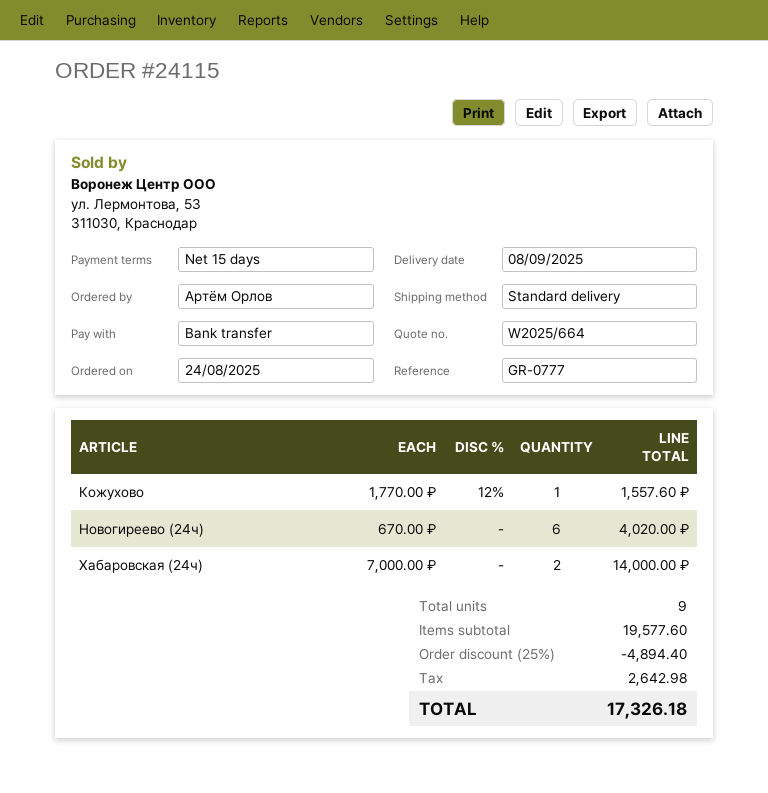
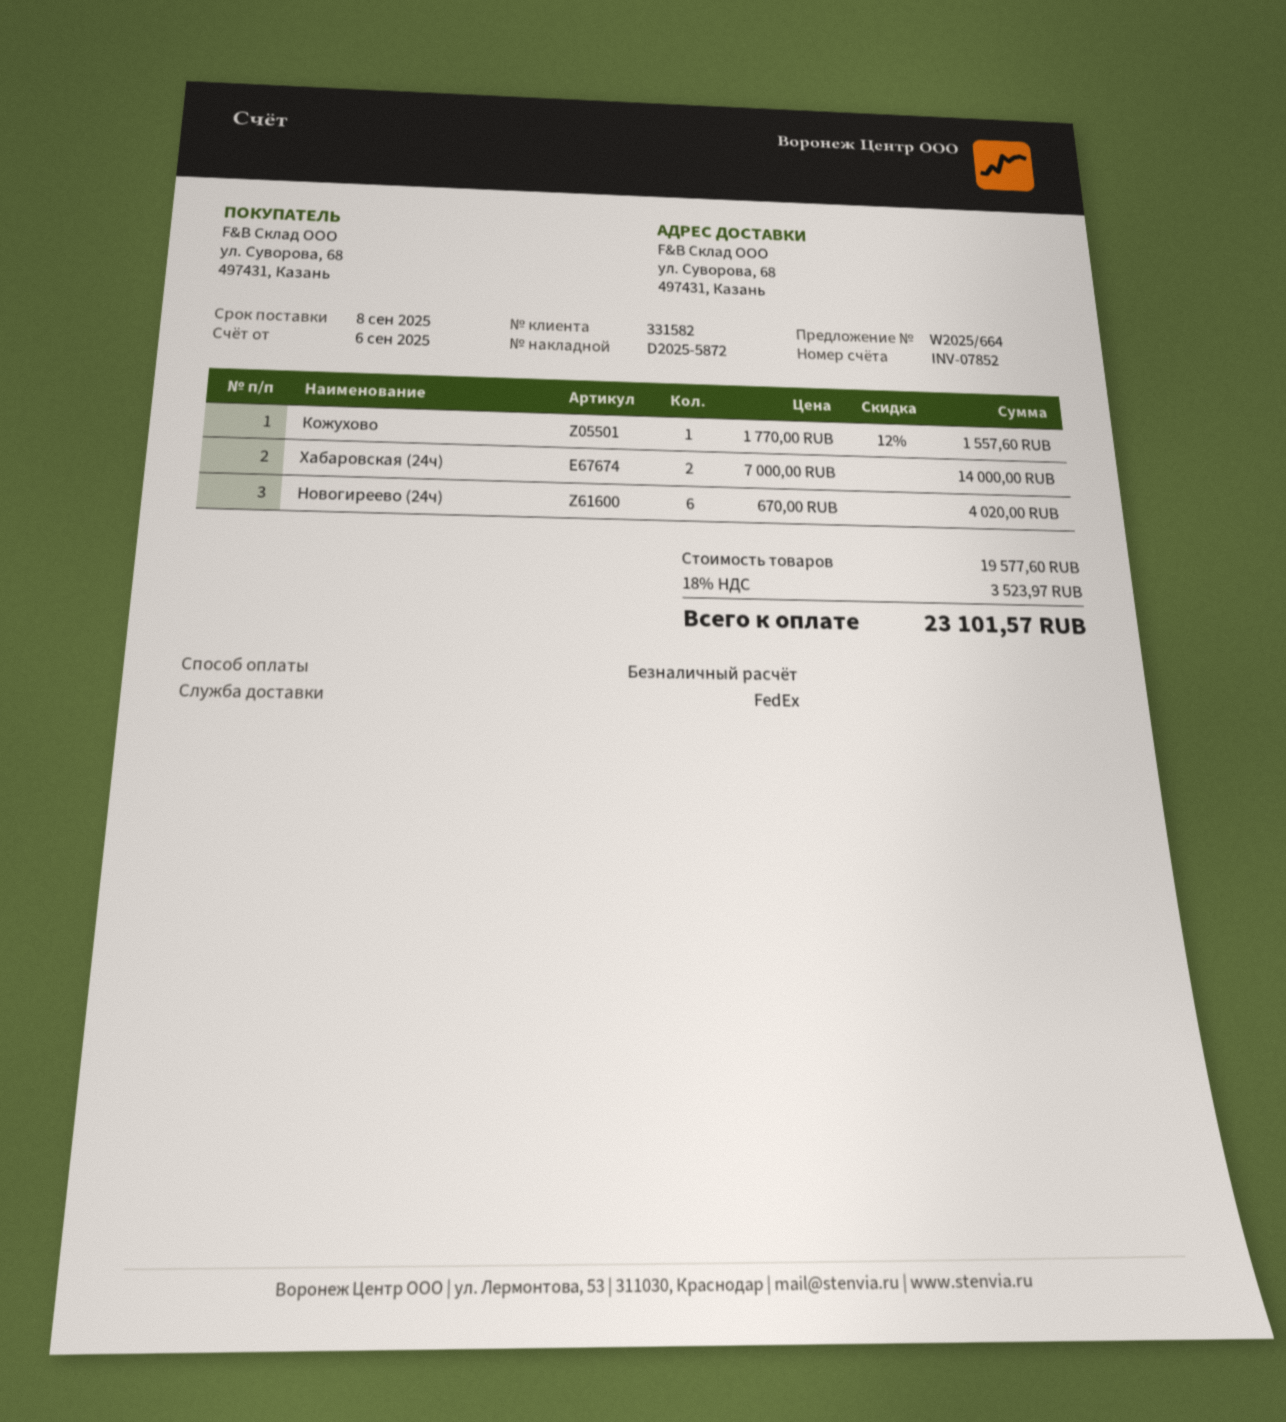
shipping method: standard -> FedEx
discount: 25% = 4894.40 -> none
tax: 2642.98 -> 3523.97
total: 17326.18 -> 23101.57

